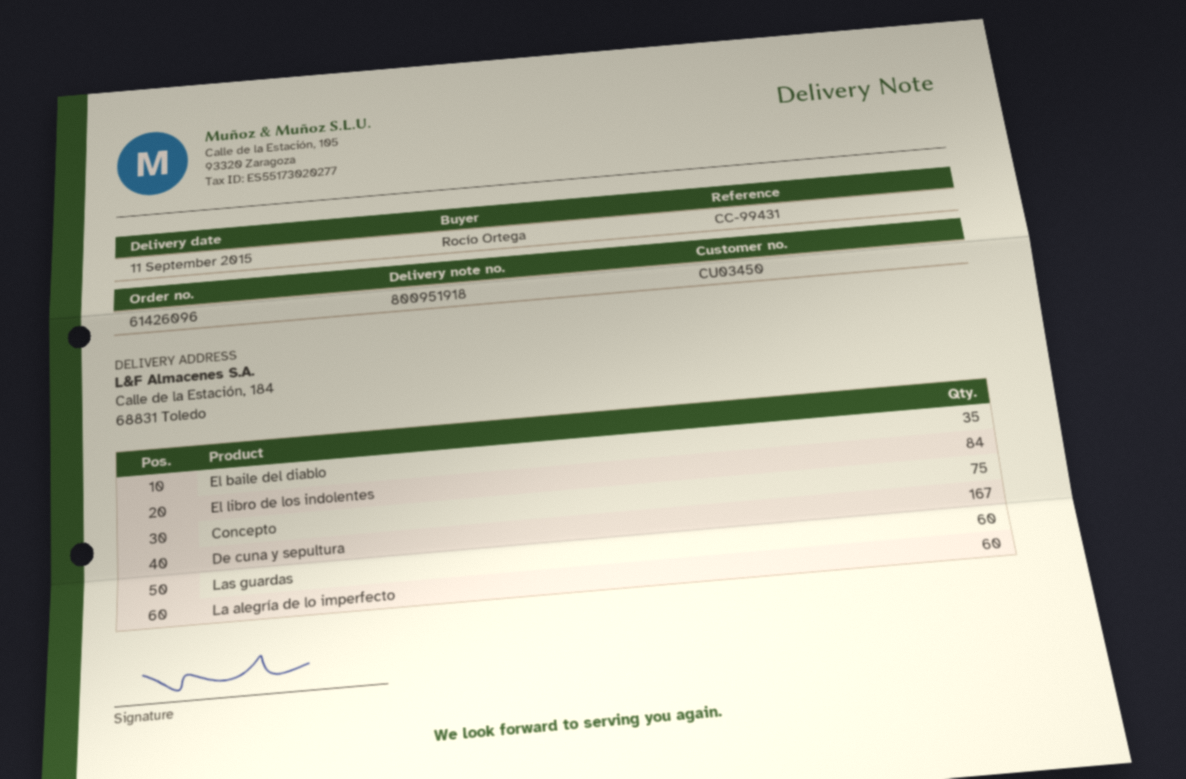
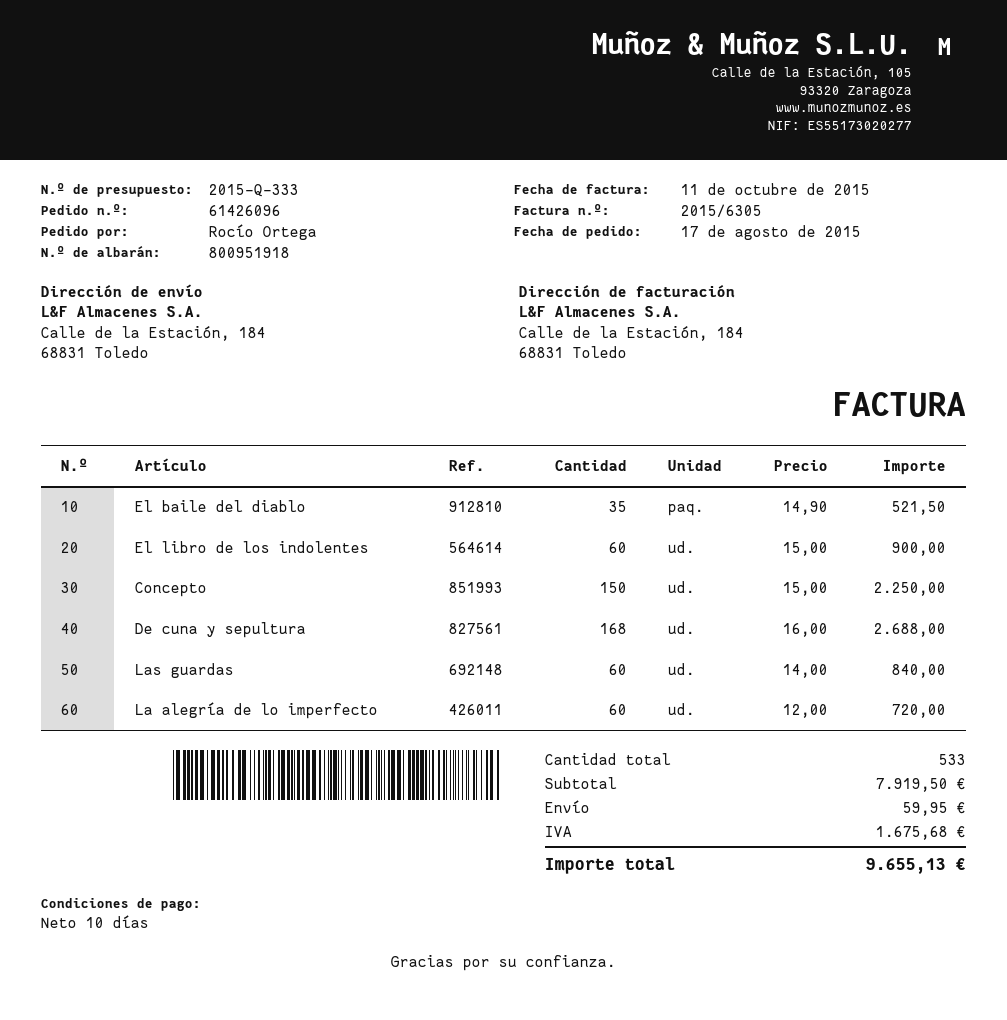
El libro de los indolentes: 84 -> 60
Concepto: 75 -> 150
De cuna y sepultura: 167 -> 168

